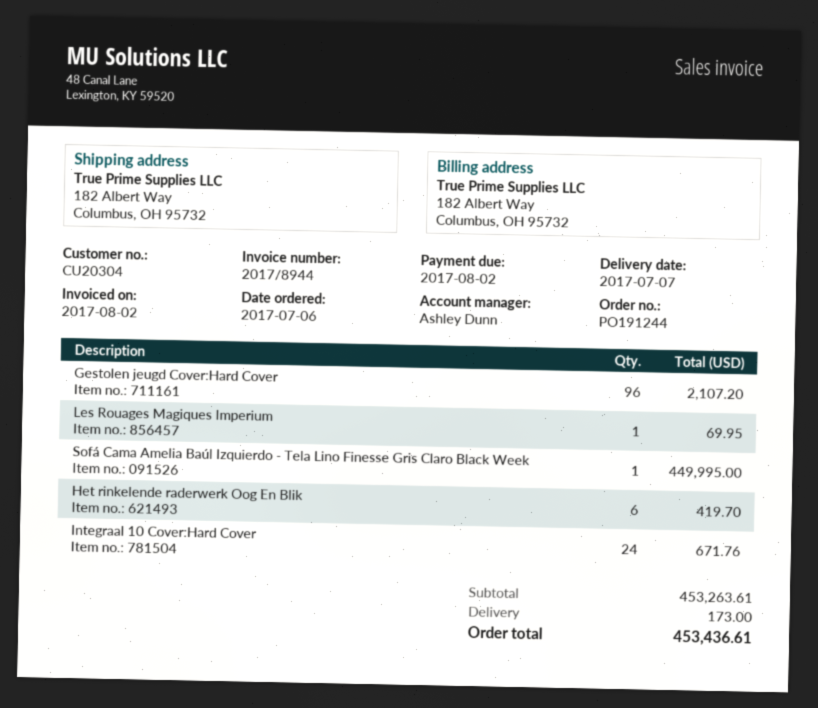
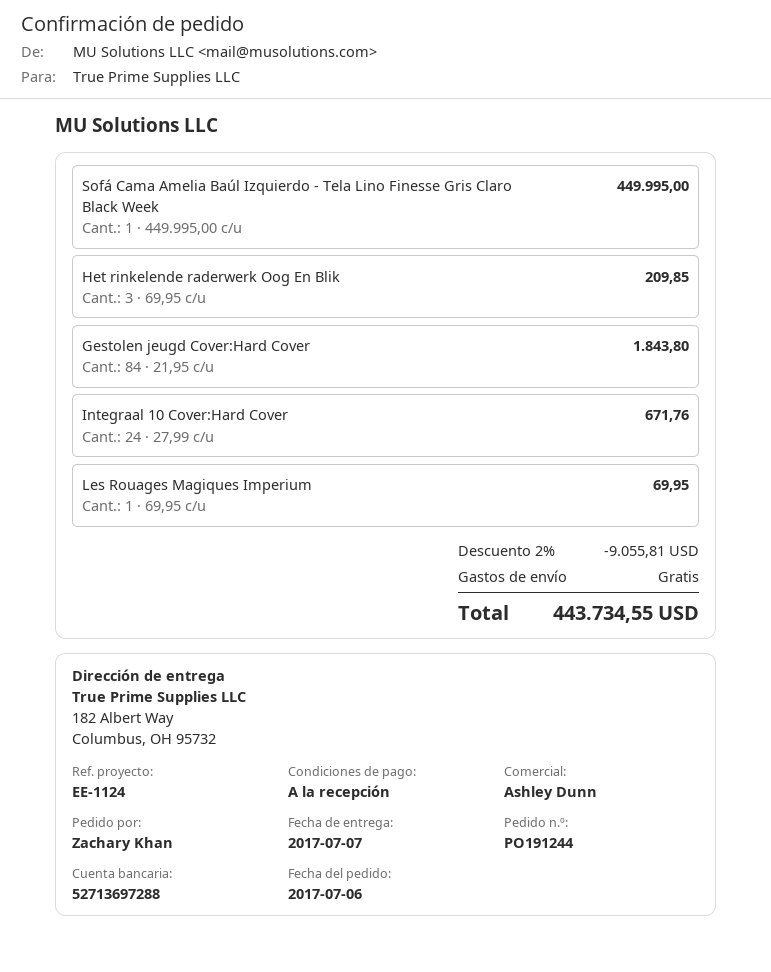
Gestolen jeugd Cover:Hard Cover: 96 for 2107.20 -> 84 for 1843.80
Het rinkelende raderwerk Oog En Blik: 6 for 419.70 -> 3 for 209.85
discount: none -> 2% = 9055.81
shipping: 173.00 -> 0.00
total: 453436.61 -> 443734.55

